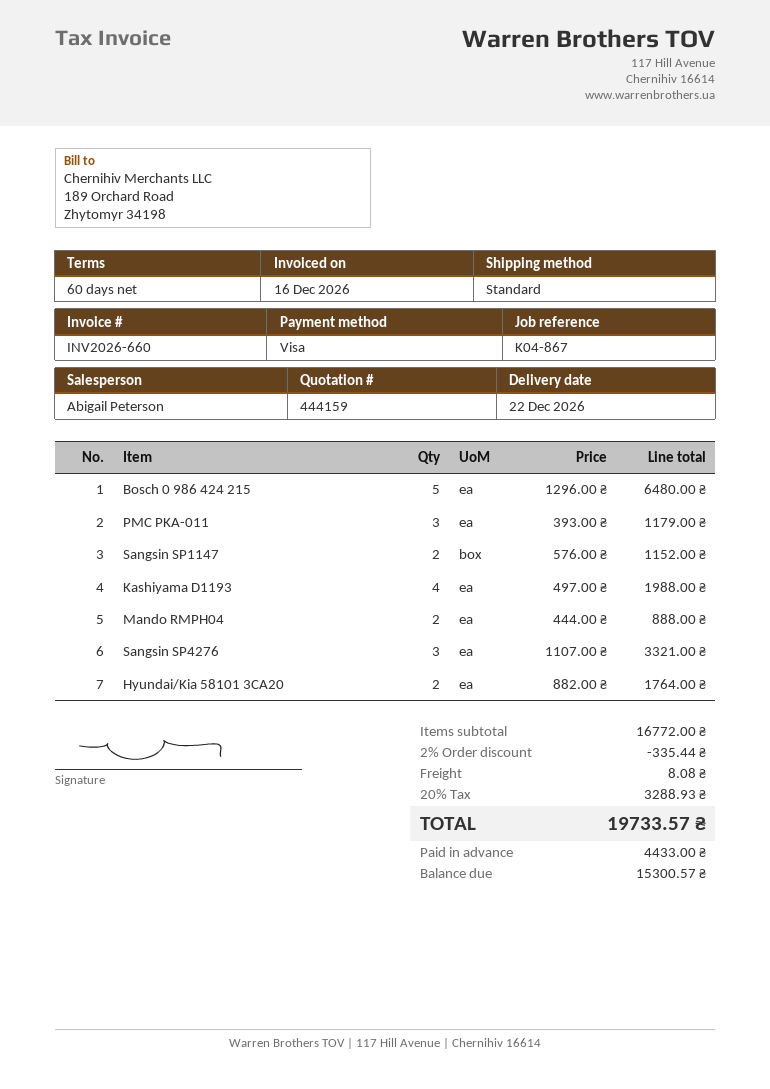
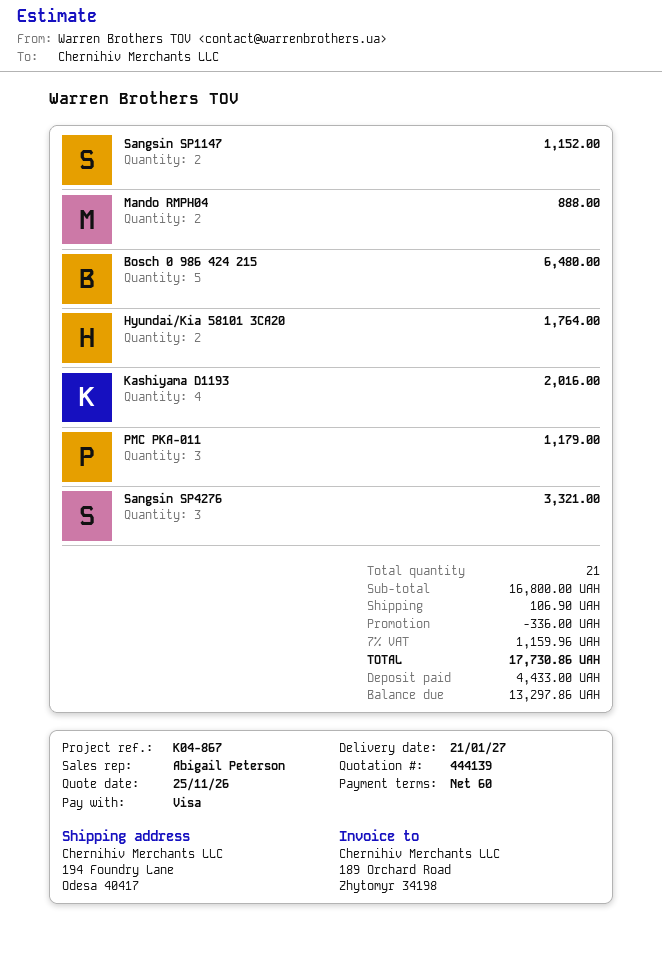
quote number: 444159 -> 444139
delivery date: 2026-12-22 -> 2027-01-21
Kashiyama D1193: 4 for 1988.00 -> 4 for 2016.00
subtotal: 16772.00 -> 16800.00
discount: 335.44 -> 336.00
shipping: 8.08 -> 106.90
tax: 20% = 3288.93 -> 7% = 1159.96
total: 19733.57 -> 17730.86
balance: 15300.57 -> 13297.86

